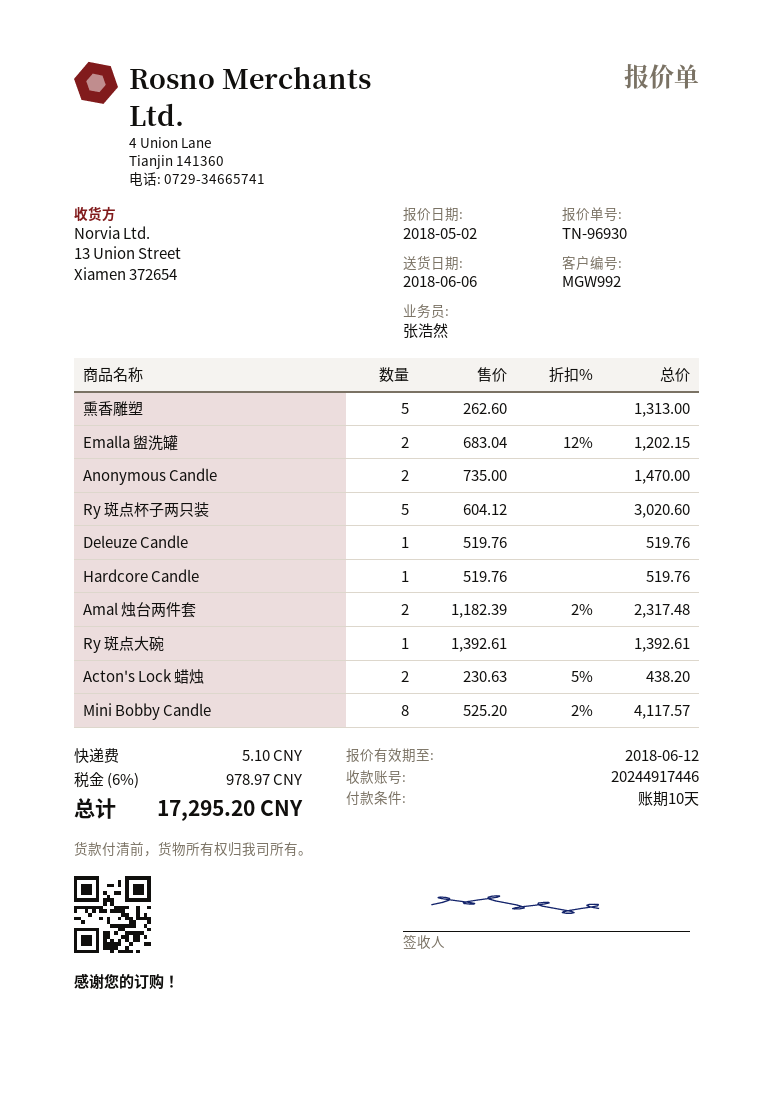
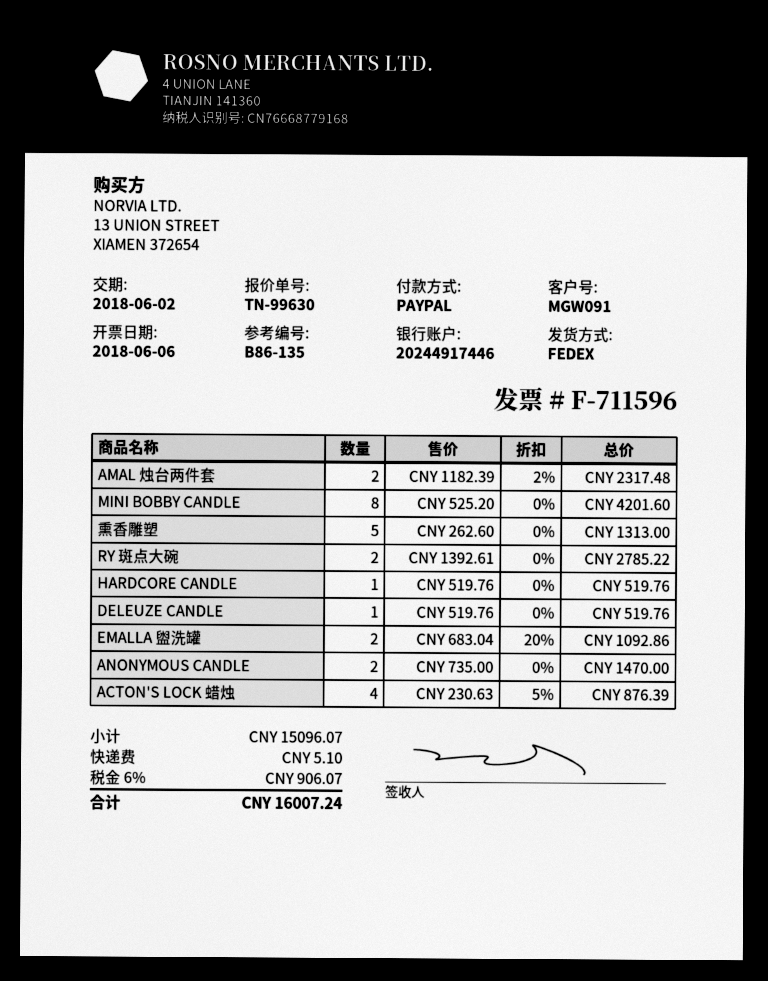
quote number: TN-96930 -> TN-99630
delivery date: 2018-06-06 -> 2018-06-02
customer number: MGW992 -> MGW091
Emalla 盥洗罐: 2 x 683.04 - 12% = 1202.15 -> 2 x 683.04 - 20% = 1092.86
Ry 斑点杯子两只装: 5 x 604.12 = 3020.60 -> none
Ry 斑点大碗: 1 x 1392.61 = 1392.61 -> 2 x 1392.61 = 2785.22
Acton's Lock 蜡烛: 2 x 230.63 - 5% = 438.20 -> 4 x 230.63 - 5% = 876.39
Mini Bobby Candle: 8 x 525.20 - 2% = 4117.57 -> 8 x 525.20 = 4201.60
tax: 6% = 978.97 -> 6% = 906.07
total: 17295.20 -> 16007.24

